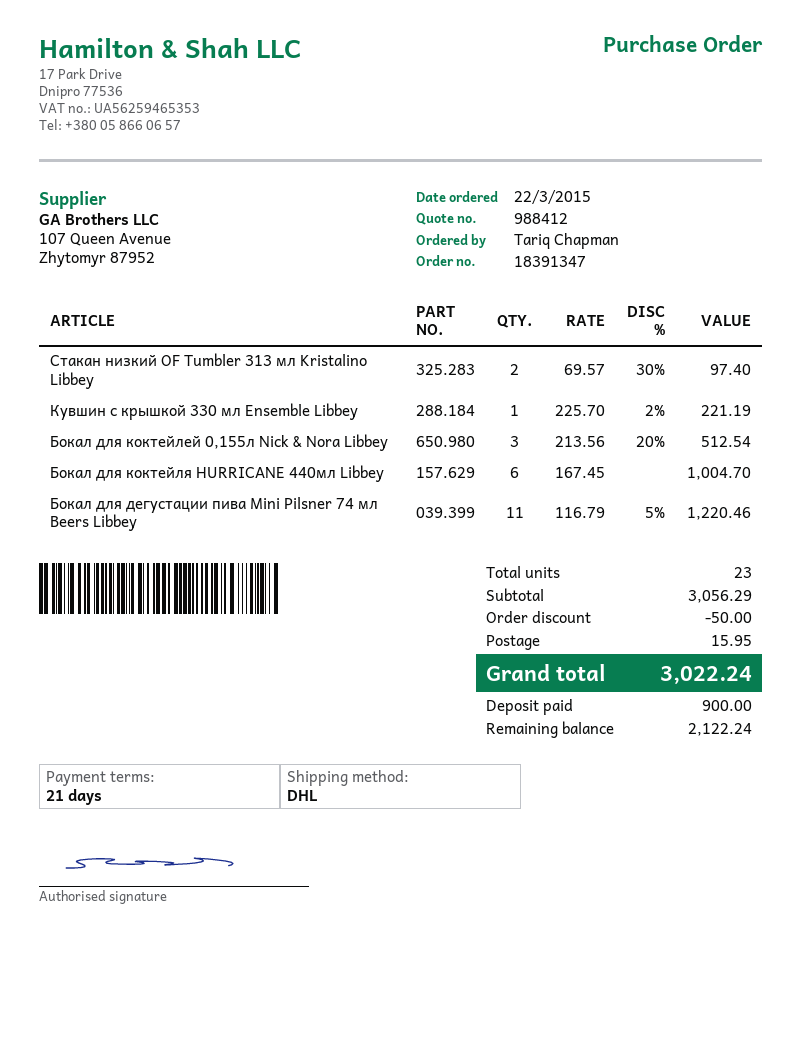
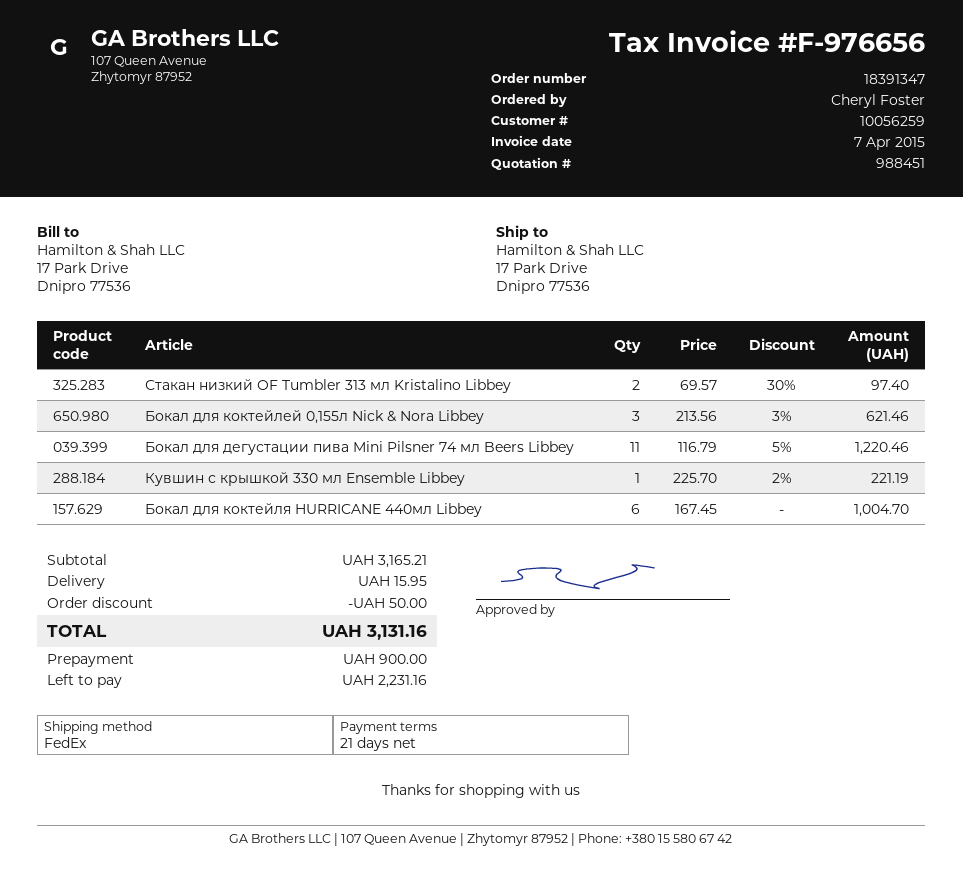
quote number: 988412 -> 988451
ordered by: Tariq Chapman -> Cheryl Foster
shipping method: DHL -> FedEx
Бокал для коктейлей 0,155л Nick & Nora Libbey: 3 x 213.56 - 20% = 512.54 -> 3 x 213.56 - 3% = 621.46
subtotal: 3056.29 -> 3165.21
total: 3022.24 -> 3131.16
balance: 2122.24 -> 2231.16

